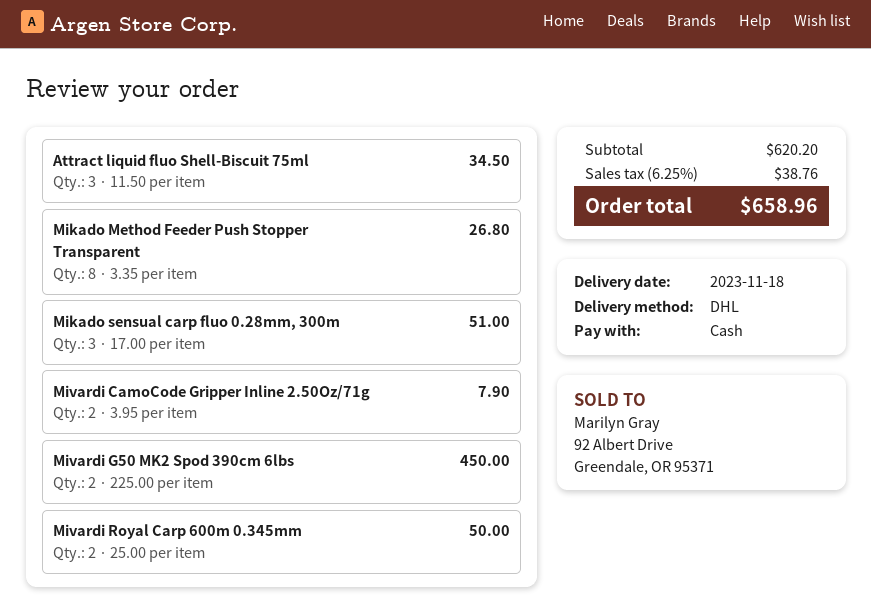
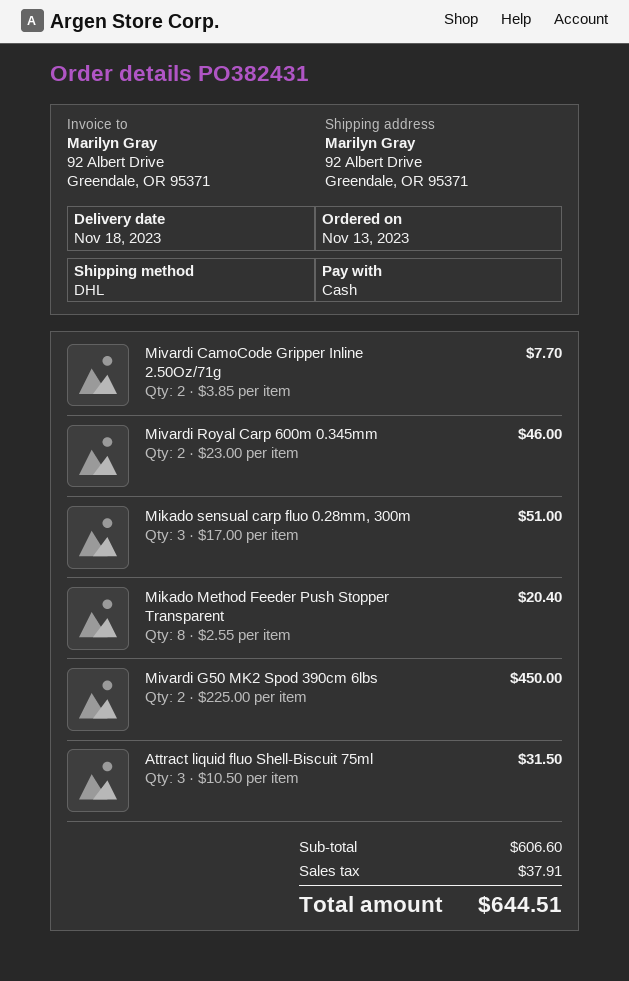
Attract liquid fluo Shell-Biscuit 75ml: 3 x 11.50 = 34.50 -> 3 x 10.50 = 31.50
Mikado Method Feeder Push Stopper Transparent: 8 x 3.35 = 26.80 -> 8 x 2.55 = 20.40
Mivardi CamoCode Gripper Inline 2.50Oz/71g: 2 x 3.95 = 7.90 -> 2 x 3.85 = 7.70
Mivardi Royal Carp 600m 0.345mm: 2 x 25.00 = 50.00 -> 2 x 23.00 = 46.00
subtotal: 620.20 -> 606.60
tax: 38.76 -> 37.91
total: 658.96 -> 644.51

